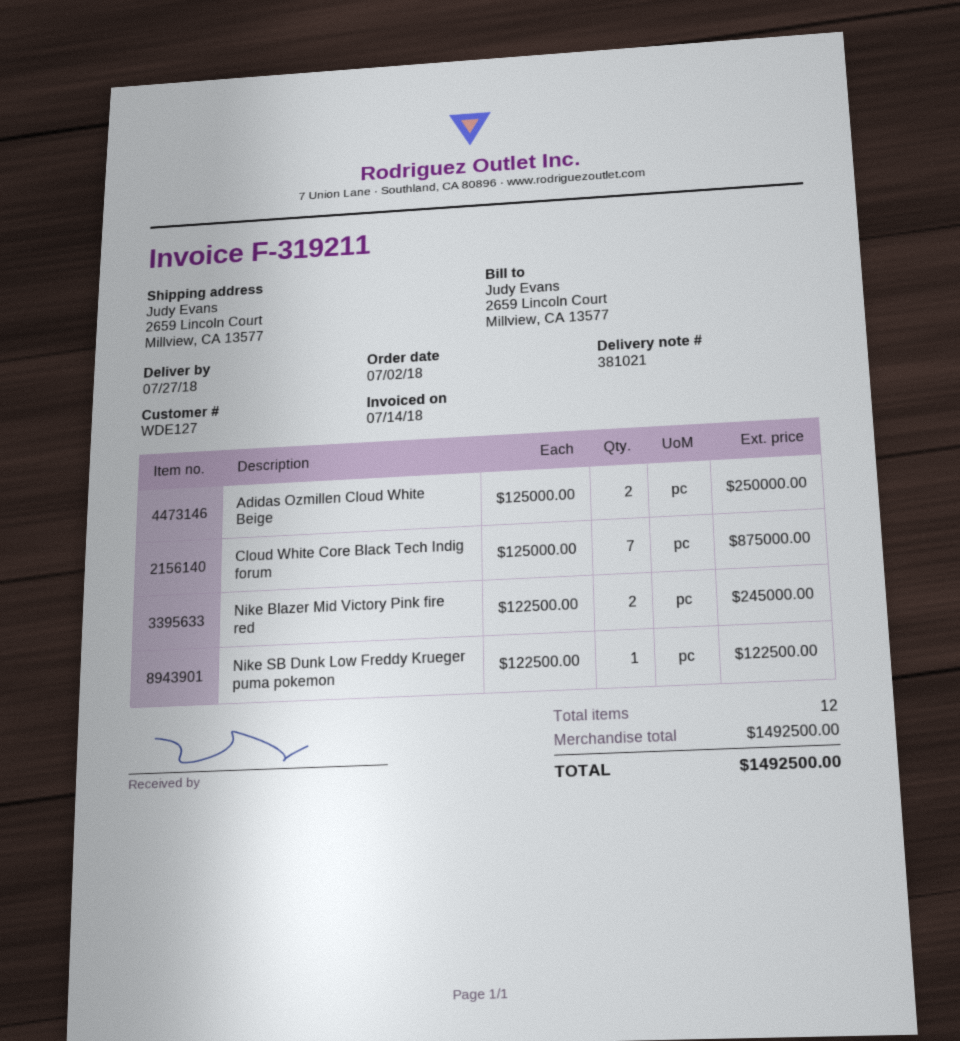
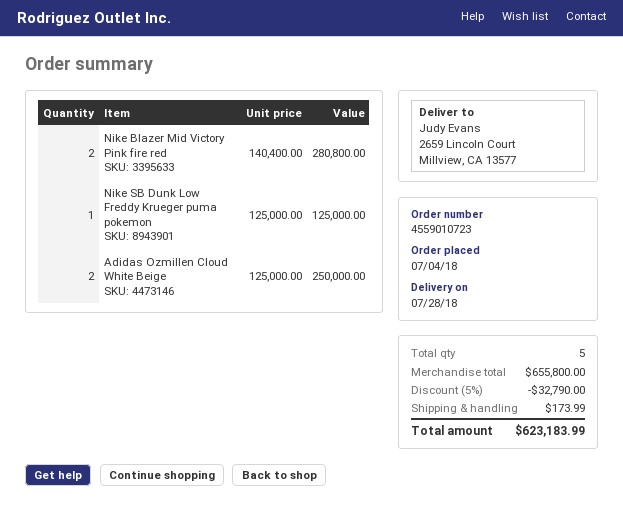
order date: 2018-07-02 -> 2018-07-04
delivery date: 2018-07-27 -> 2018-07-28
Cloud White Core Black Tech Indig forum: 7 x 125000.00 = 875000.00 -> none
Nike Blazer Mid Victory Pink fire red: 2 x 122500.00 = 245000.00 -> 2 x 140400.00 = 280800.00
Nike SB Dunk Low Freddy Krueger puma pokemon: 1 x 122500.00 = 122500.00 -> 1 x 125000.00 = 125000.00
total quantity: 12 -> 5
subtotal: 1492500.00 -> 655800.00
discount: none -> 5% = 32790.00
shipping: none -> 173.99
total: 1492500.00 -> 623183.99

